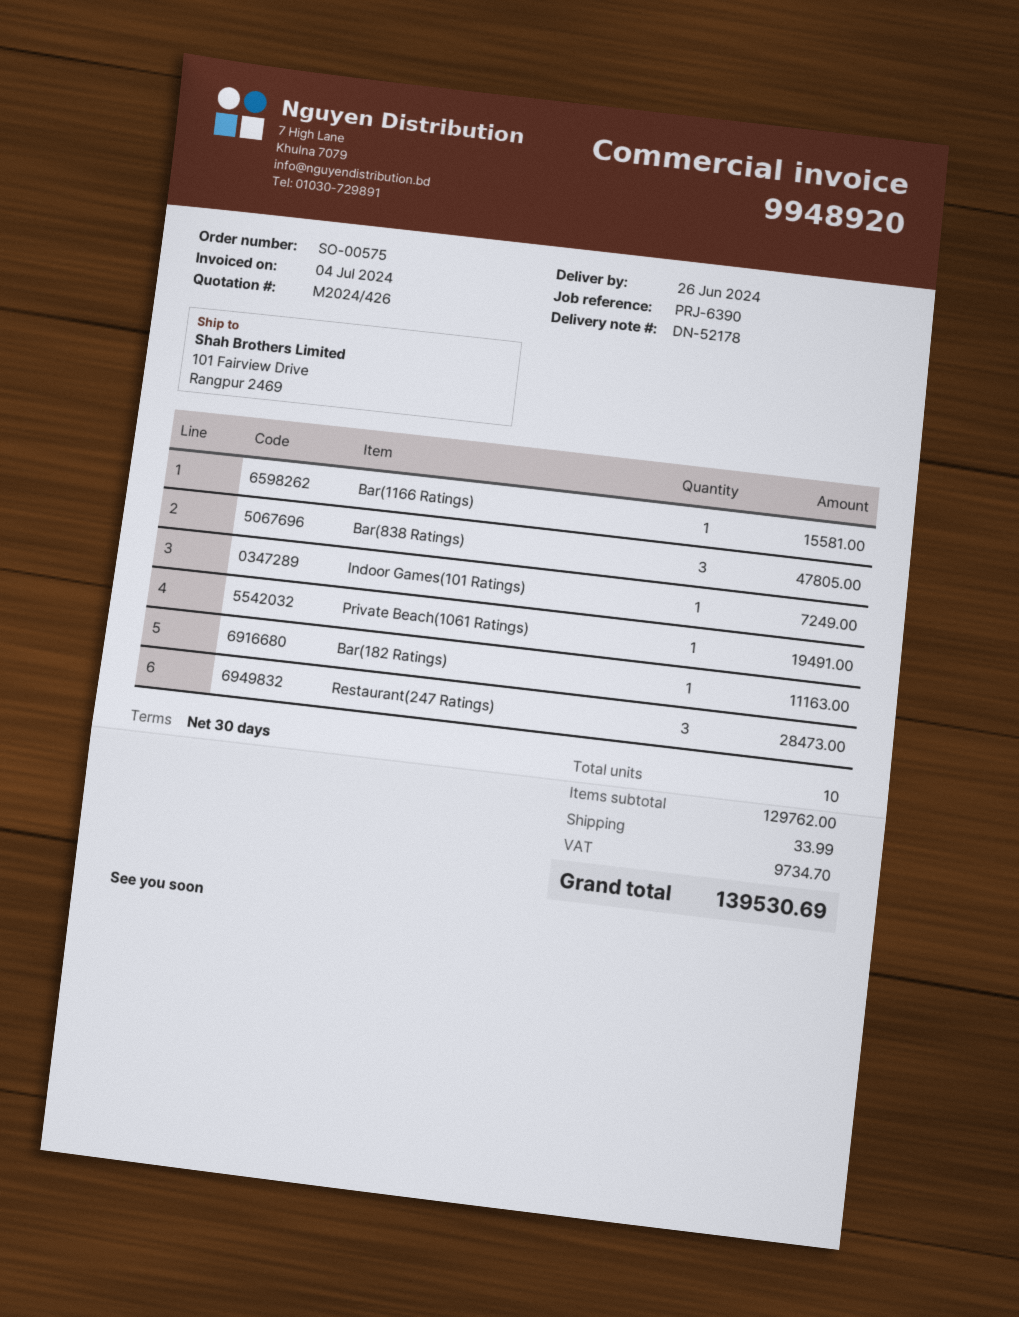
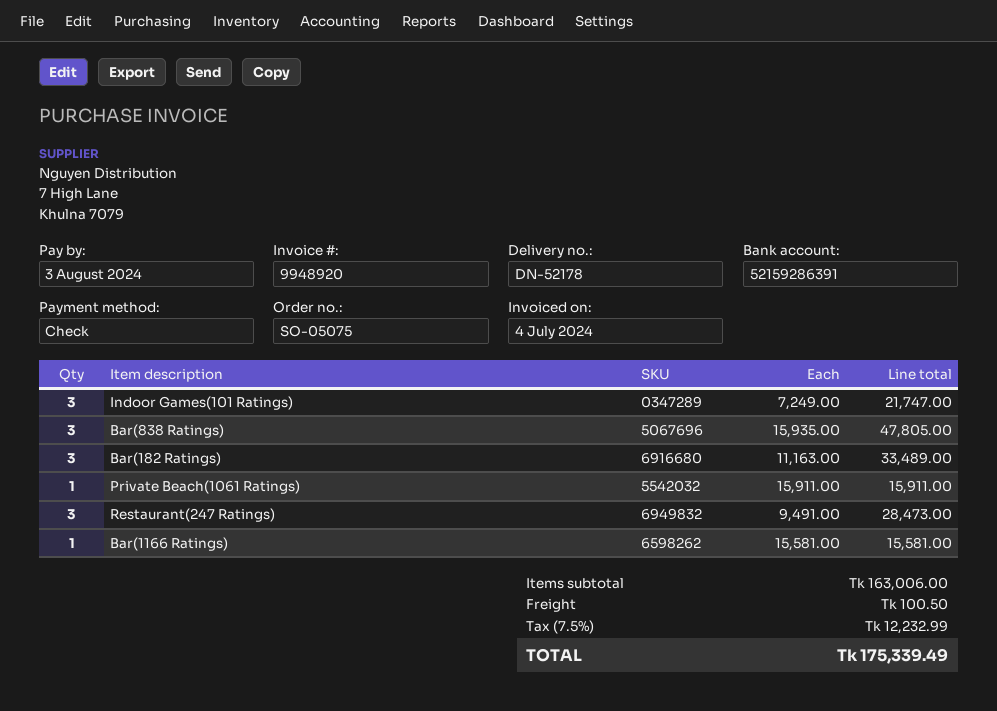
order number: SO-00575 -> SO-05075
Indoor Games(101 Ratings): 1 for 7249.00 -> 3 for 21747.00
Private Beach(1061 Ratings): 1 for 19491.00 -> 1 for 15911.00
Bar(182 Ratings): 1 for 11163.00 -> 3 for 33489.00
subtotal: 129762.00 -> 163006.00
shipping: 33.99 -> 100.50
tax: 9734.70 -> 12232.99
total: 139530.69 -> 175339.49

